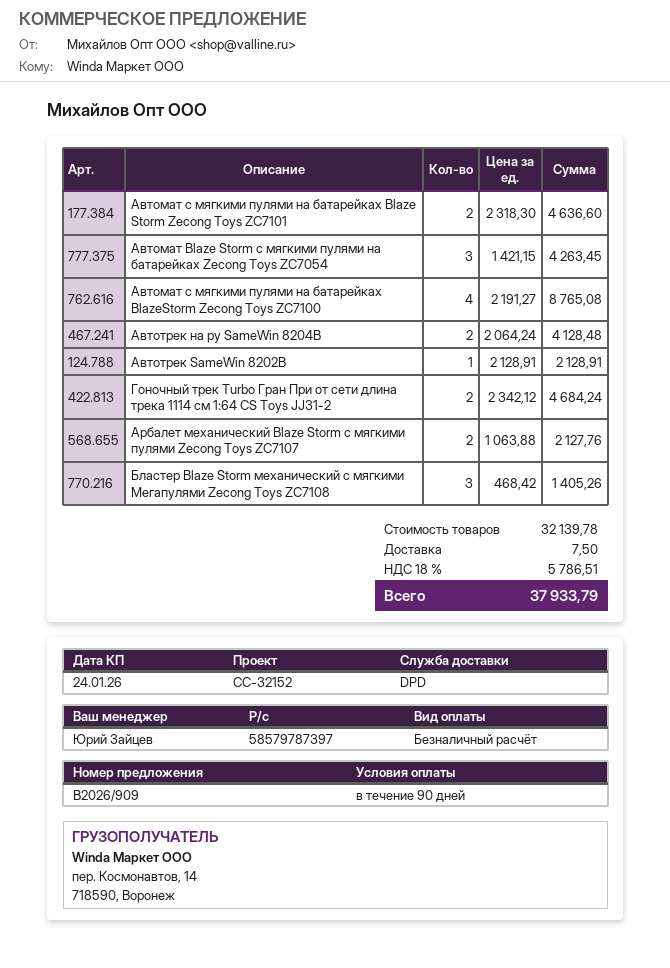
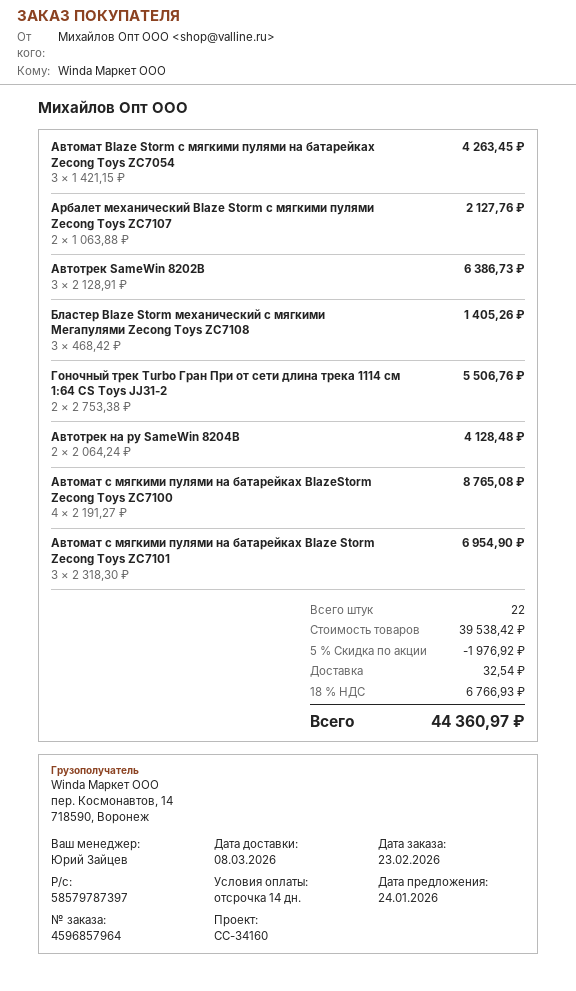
payment terms: 90 days -> 14 days
reference: CC-32152 -> CC-34160
Автомат с мягкими пулями на батарейках Blaze Storm Zecong Toys ZC7101: 2 x 2318.30 = 4636.60 -> 3 x 2318.30 = 6954.90
Автотрек SameWin 8202B: 1 x 2128.91 = 2128.91 -> 3 x 2128.91 = 6386.73
Гоночный трек Turbo Гран При от сети длина трека 1114 см 1:64 CS Toys JJ31-2: 2 x 2342.12 = 4684.24 -> 2 x 2753.38 = 5506.76
subtotal: 32139.78 -> 39538.42
discount: none -> 5% = 1976.92
shipping: 7.50 -> 32.54
tax: 18% = 5786.51 -> 18% = 6766.93
total: 37933.79 -> 44360.97

